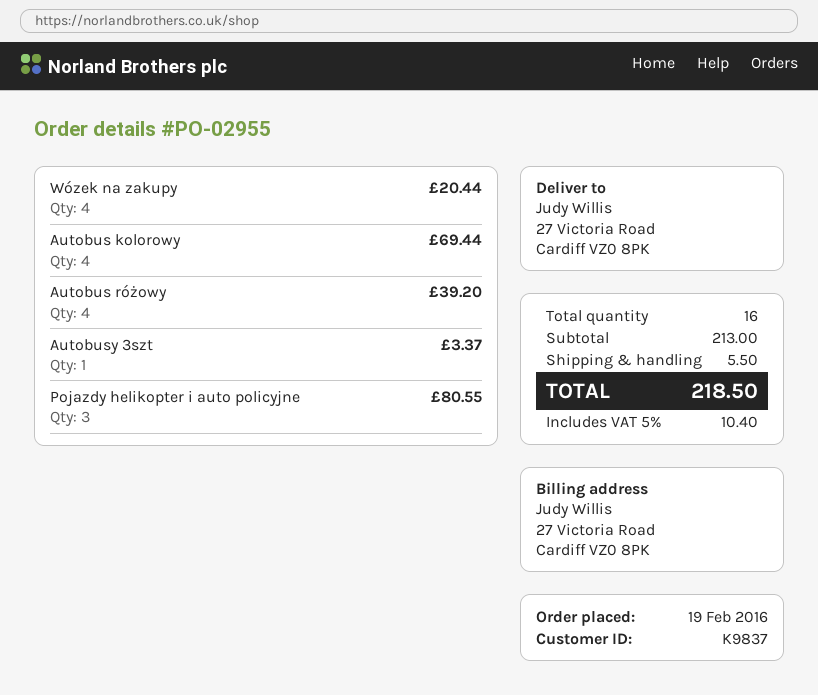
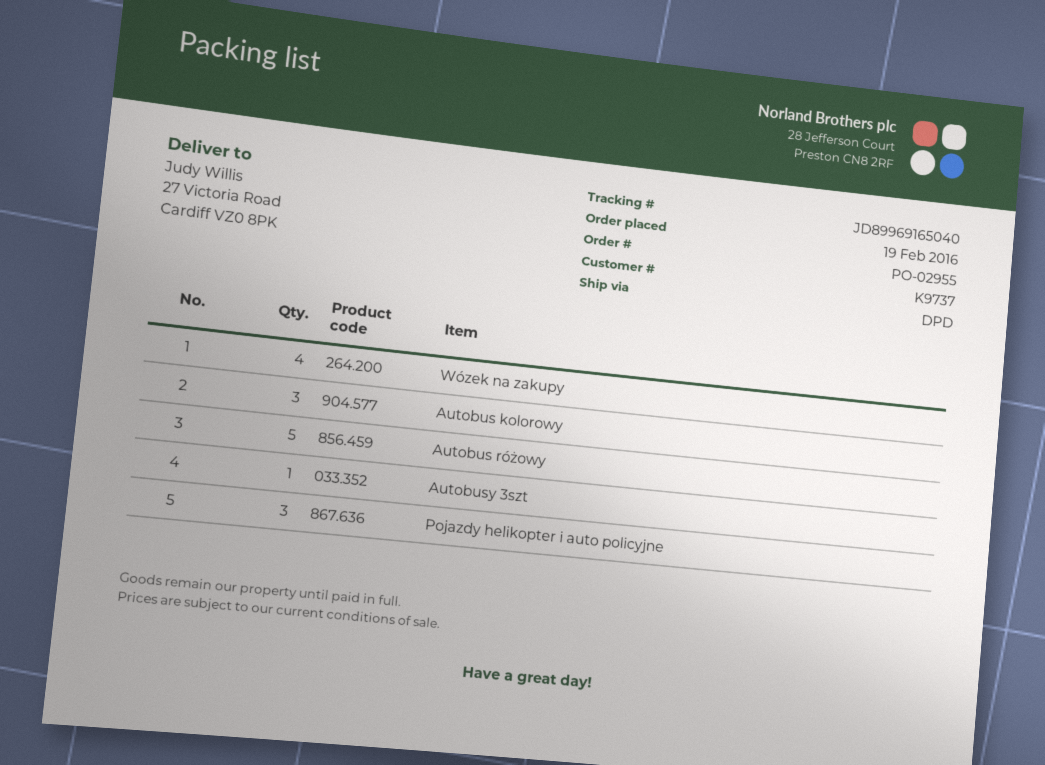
customer number: K9837 -> K9737
Autobus kolorowy: 4 -> 3
Autobus różowy: 4 -> 5

